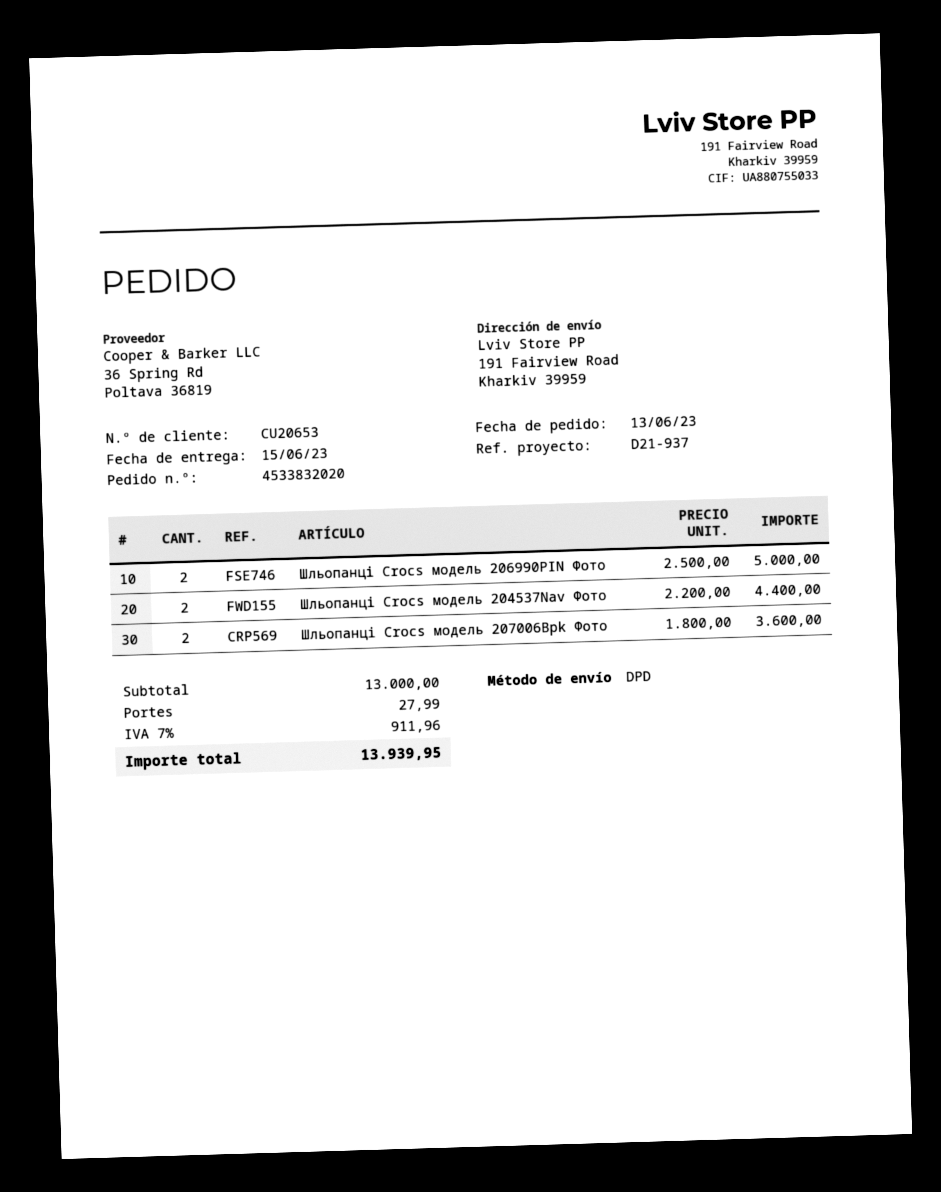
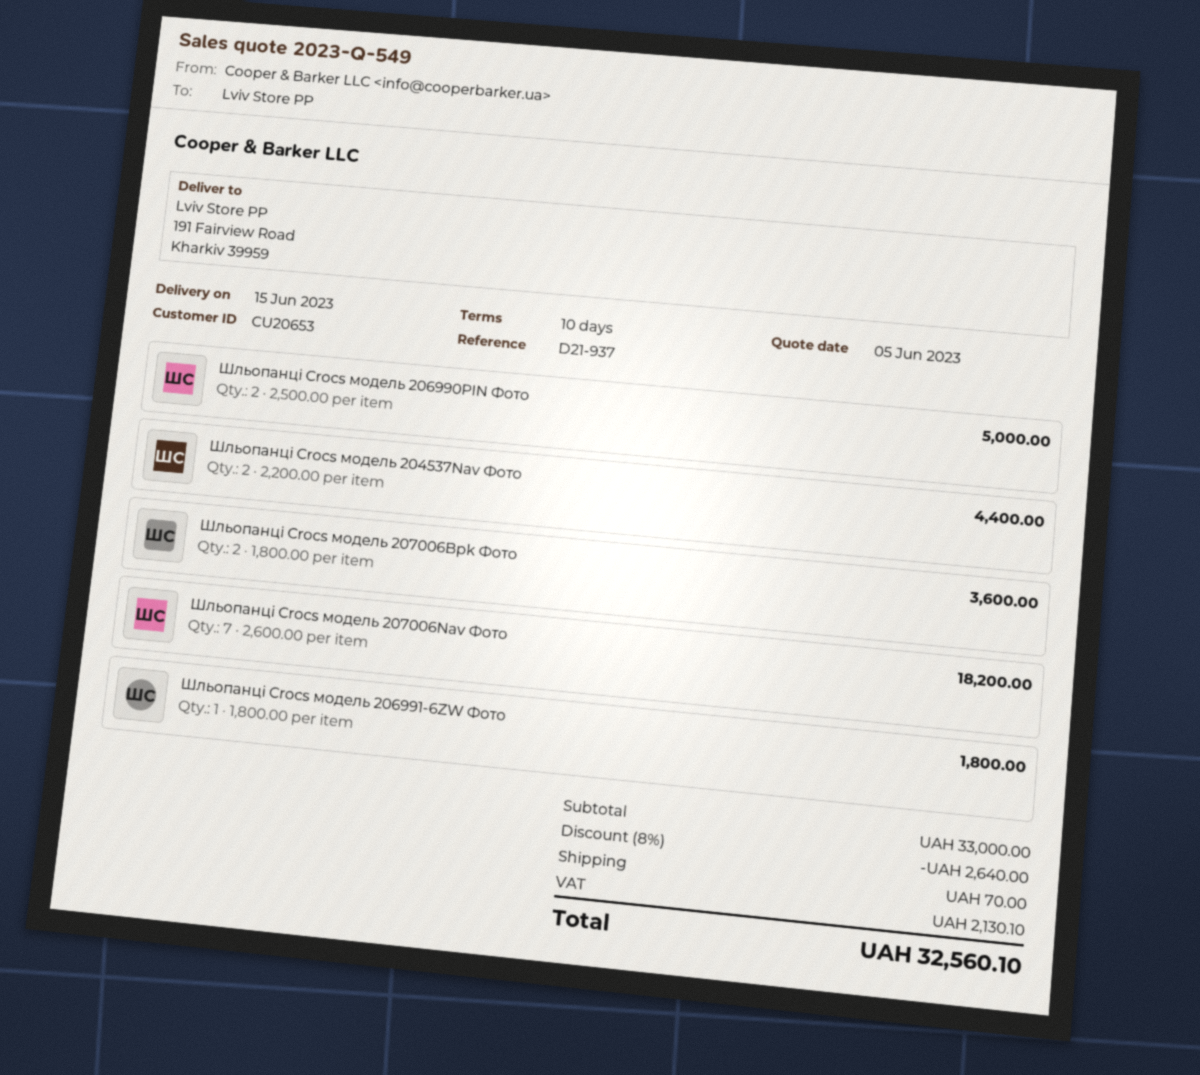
Шльопанці Crocs модель 207006Nav Фото: none -> 7 x 2600.00 = 18200.00
Шльопанці Crocs модель 206991-6ZW Фото: none -> 1 x 1800.00 = 1800.00
subtotal: 13000.00 -> 33000.00
discount: none -> 8% = 2640.00
shipping: 27.99 -> 70.00
tax: 911.96 -> 2130.10
total: 13939.95 -> 32560.10

